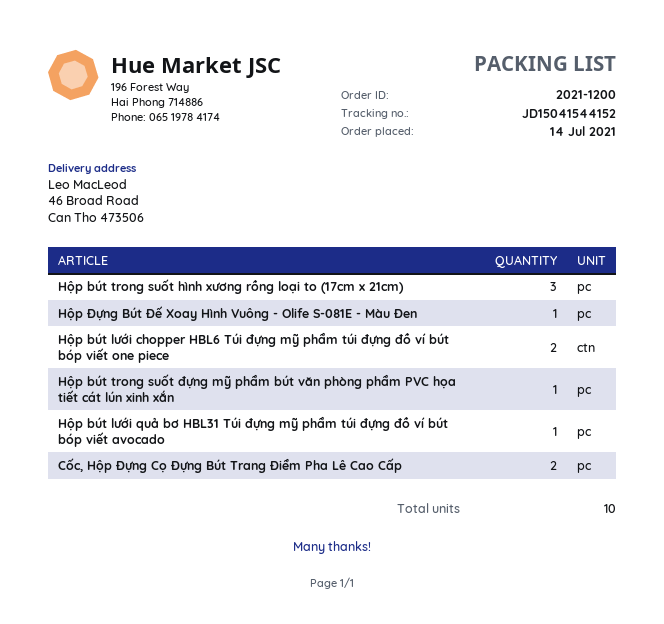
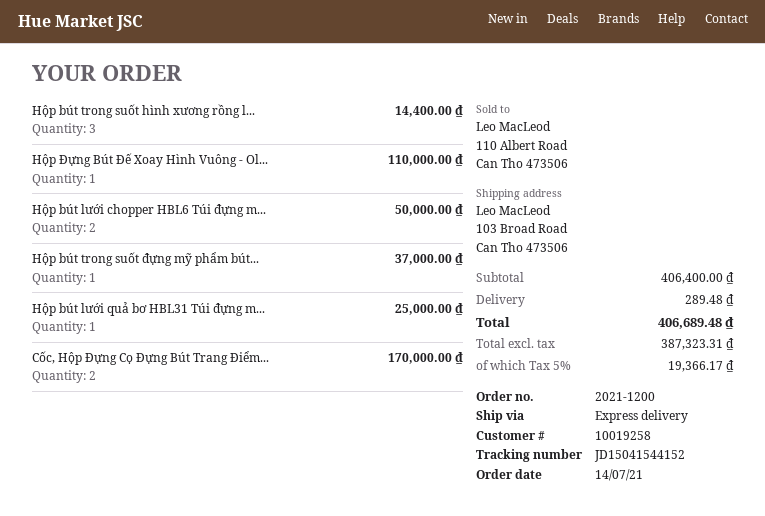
ship to: 46 Broad Road, Can Tho 473506 -> 103 Broad Road, Can Tho 473506

